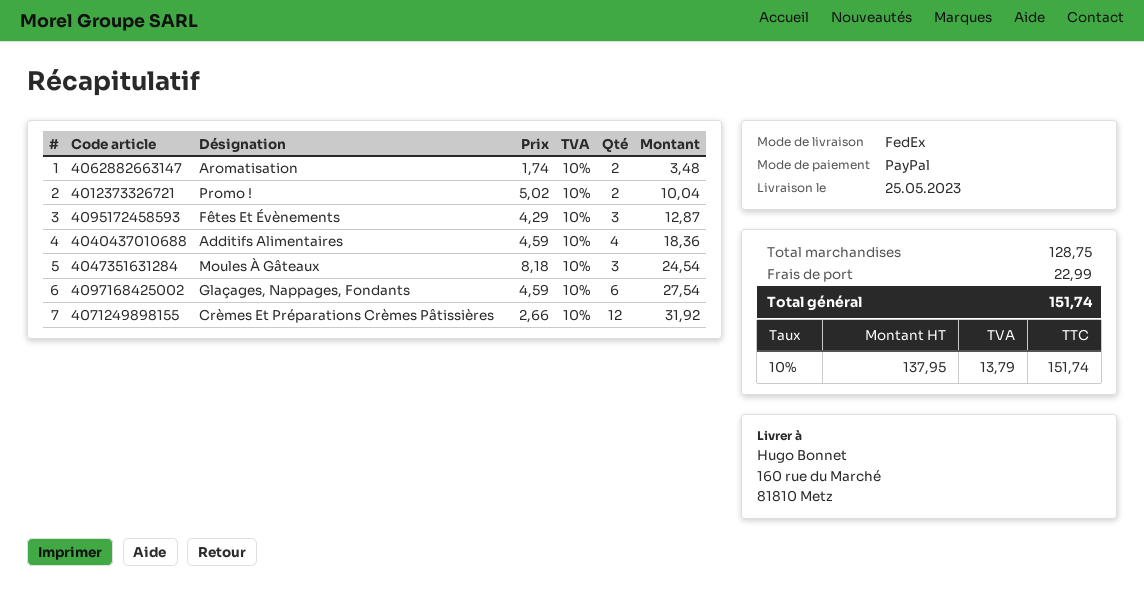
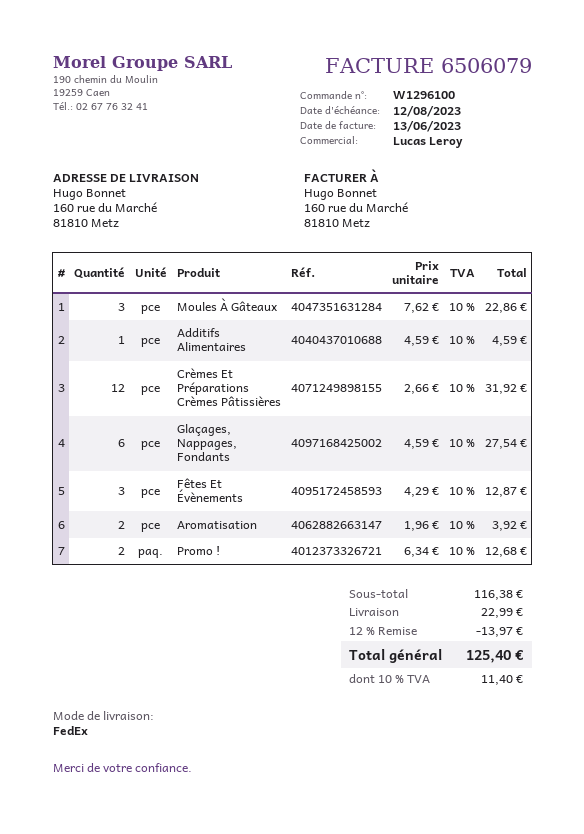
Aromatisation: 2 x 1.74 = 3.48 -> 2 x 1.96 = 3.92
Promo !: 2 x 5.02 = 10.04 -> 2 x 6.34 = 12.68
Additifs Alimentaires: 4 x 4.59 = 18.36 -> 1 x 4.59 = 4.59
Moules À Gâteaux: 3 x 8.18 = 24.54 -> 3 x 7.62 = 22.86
subtotal: 128.75 -> 116.38
discount: none -> 12% = 13.97
tax: 10% = 13.79 -> 10% = 11.40
total: 151.74 -> 125.40

